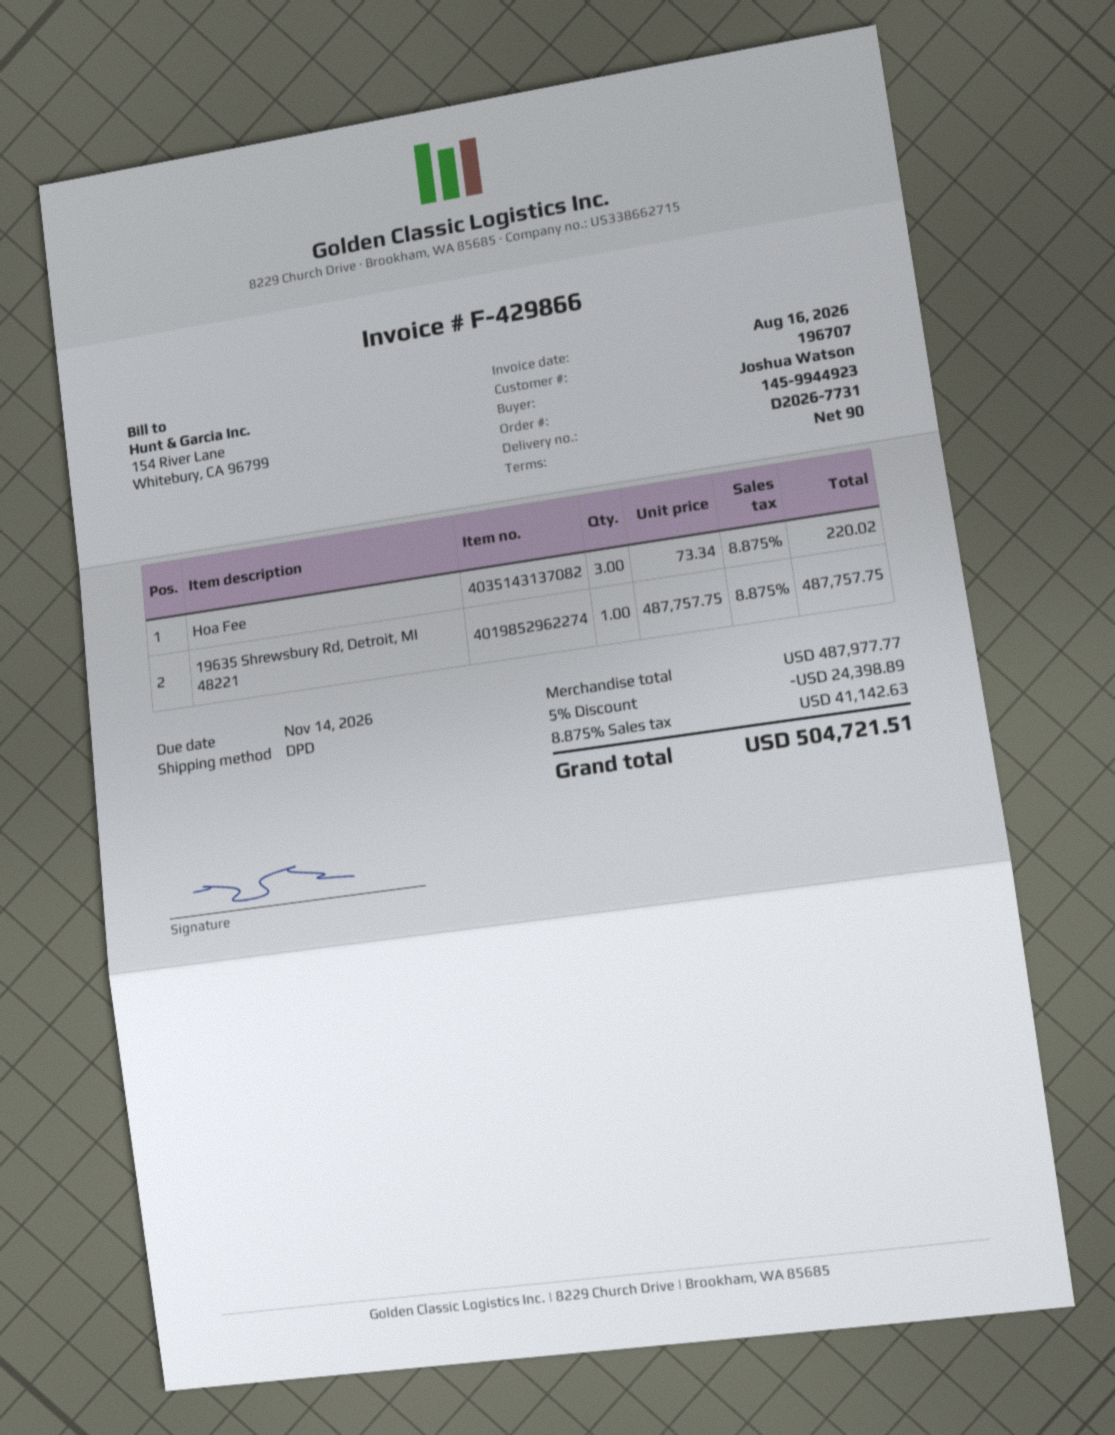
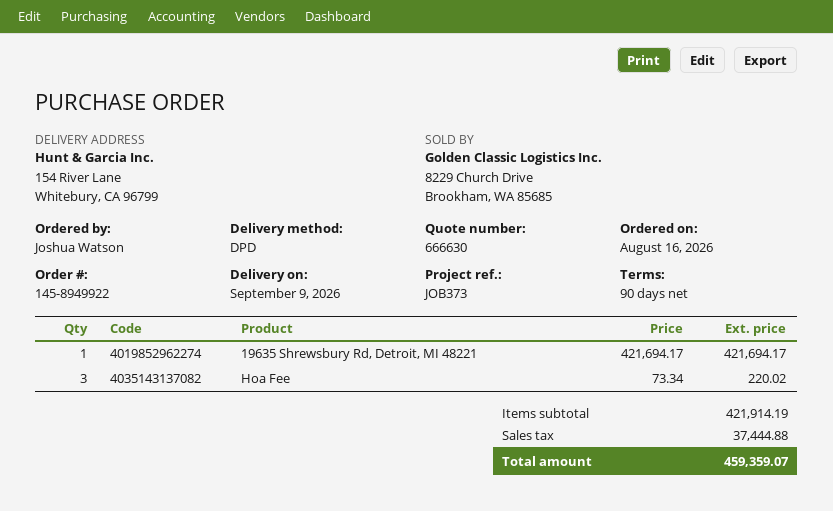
order number: 145-9944923 -> 145-8949922
19635 Shrewsbury Rd, Detroit, MI 48221: 1 x 487757.75 = 487757.75 -> 1 x 421694.17 = 421694.17
subtotal: 487977.77 -> 421914.19
discount: 5% = 24398.89 -> none
tax: 41142.63 -> 37444.88
total: 504721.51 -> 459359.07

